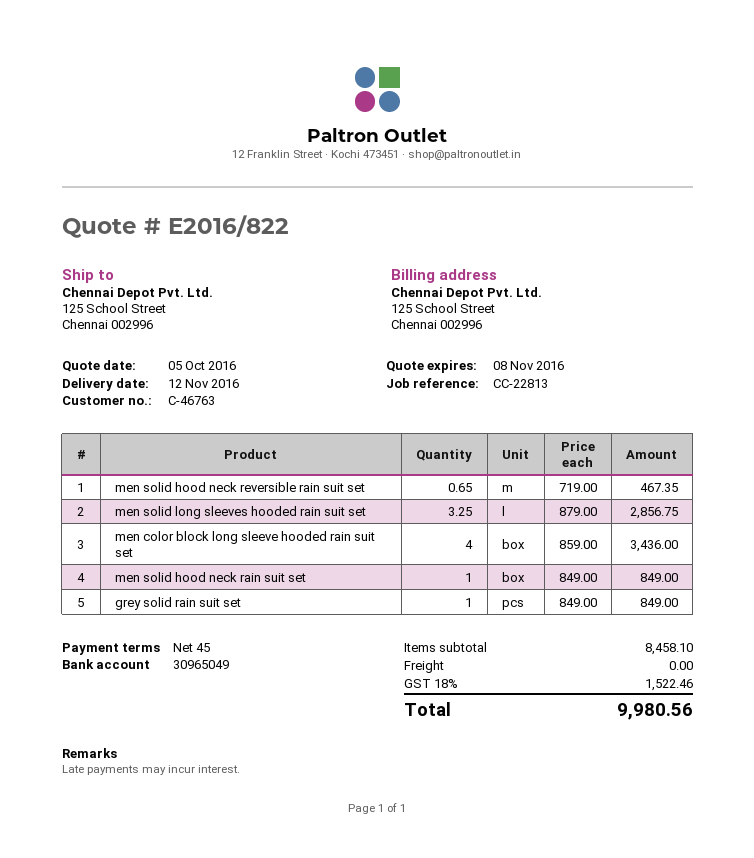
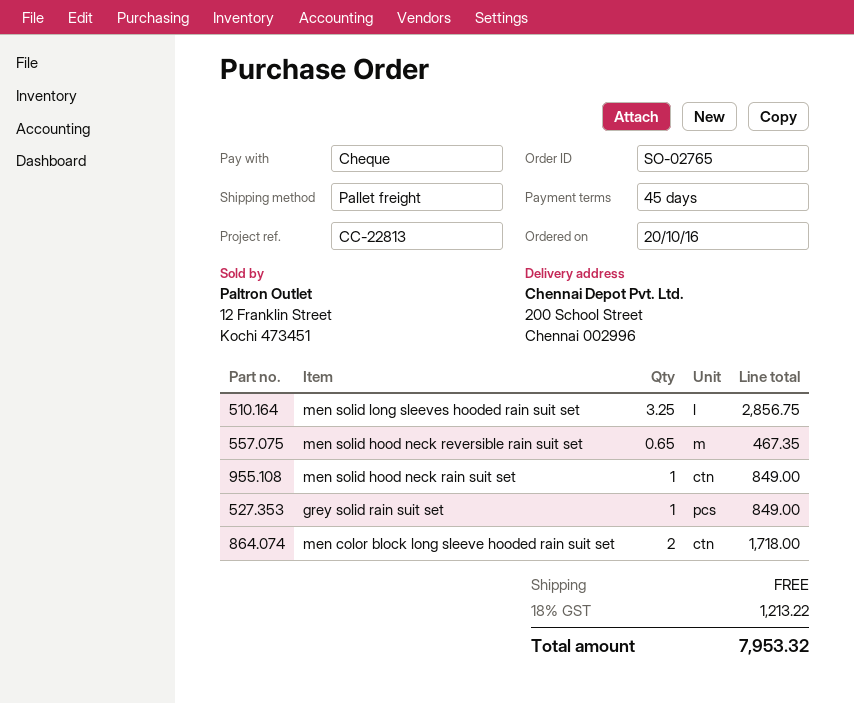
ship to: 125 School Street, Chennai 002996 -> 200 School Street, Chennai 002996
men color block long sleeve hooded rain suit set: 4 for 3436.00 -> 2 for 1718.00
tax: 18% = 1522.46 -> 18% = 1213.22
total: 9980.56 -> 7953.32

